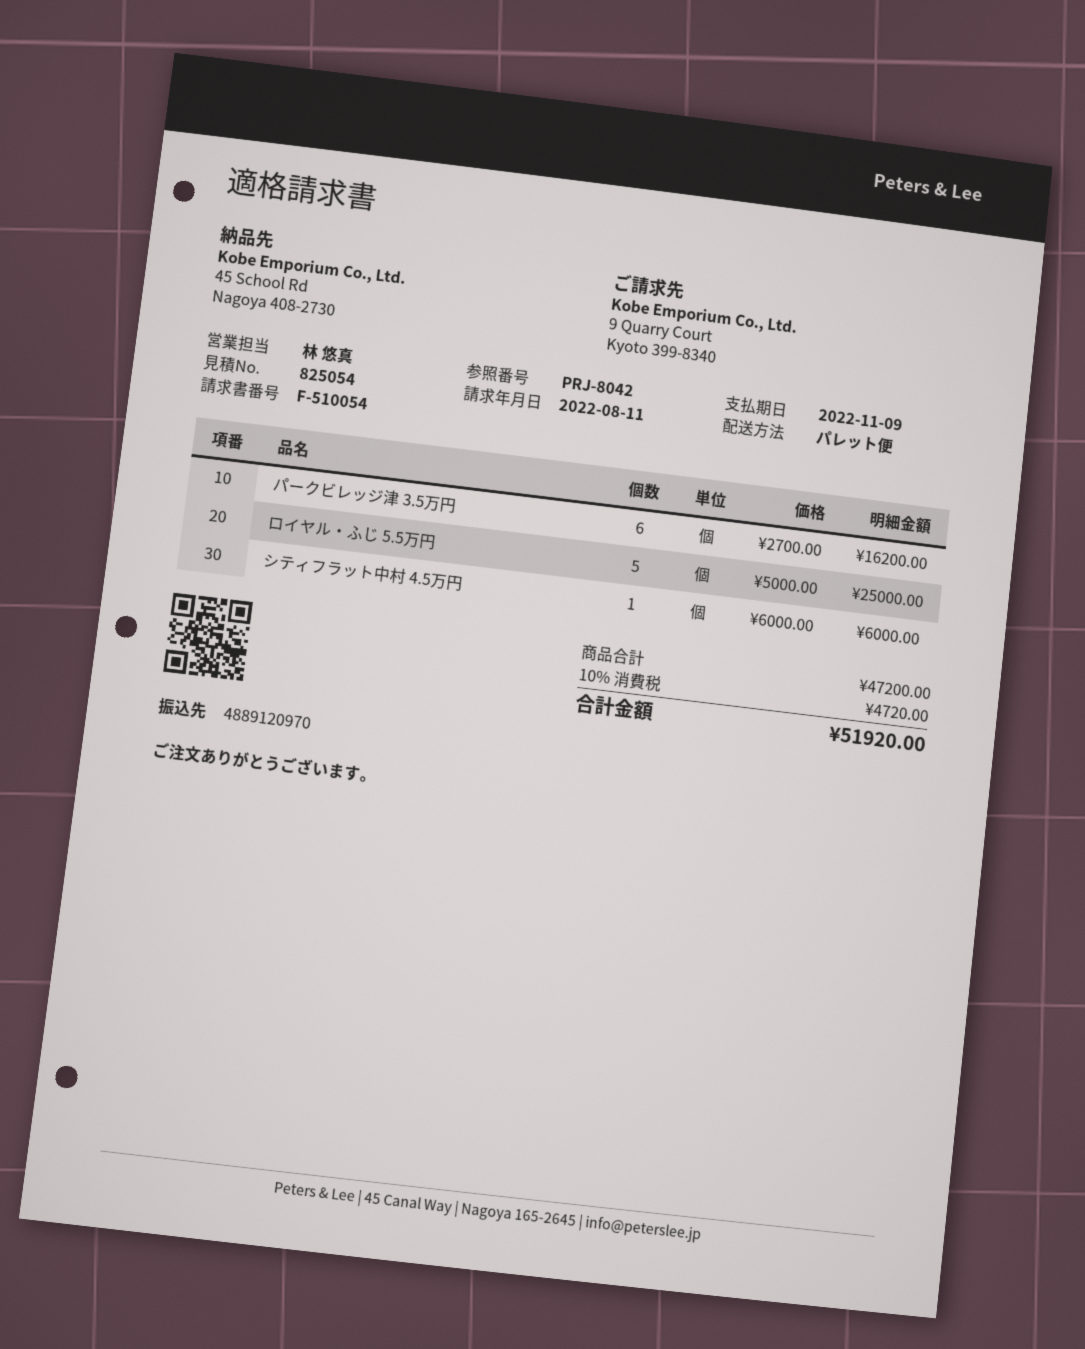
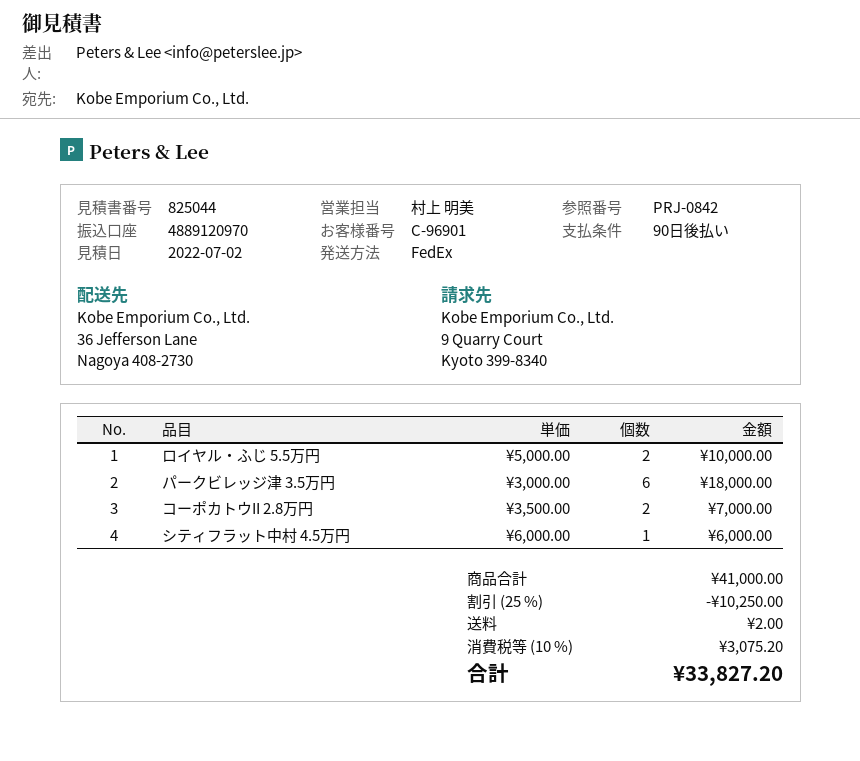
quote number: 825054 -> 825044
reference: PRJ-8042 -> PRJ-0842
sales rep: 林 悠真 -> 村上 明美
shipping method: pallet freight -> FedEx
ship to: 45 School Rd, Nagoya 408-2730 -> 36 Jefferson Lane, Nagoya 408-2730
パークビレッジ津 3.5万円: 6 x 2700.00 = 16200.00 -> 6 x 3000.00 = 18000.00
ロイヤル・ふじ 5.5万円: 5 x 5000.00 = 25000.00 -> 2 x 5000.00 = 10000.00
コーポカトウII 2.8万円: none -> 2 x 3500.00 = 7000.00
subtotal: 47200.00 -> 41000.00
discount: none -> 25% = 10250.00
shipping: none -> 2.00
tax: 10% = 4720.00 -> 10% = 3075.20
total: 51920.00 -> 33827.20

